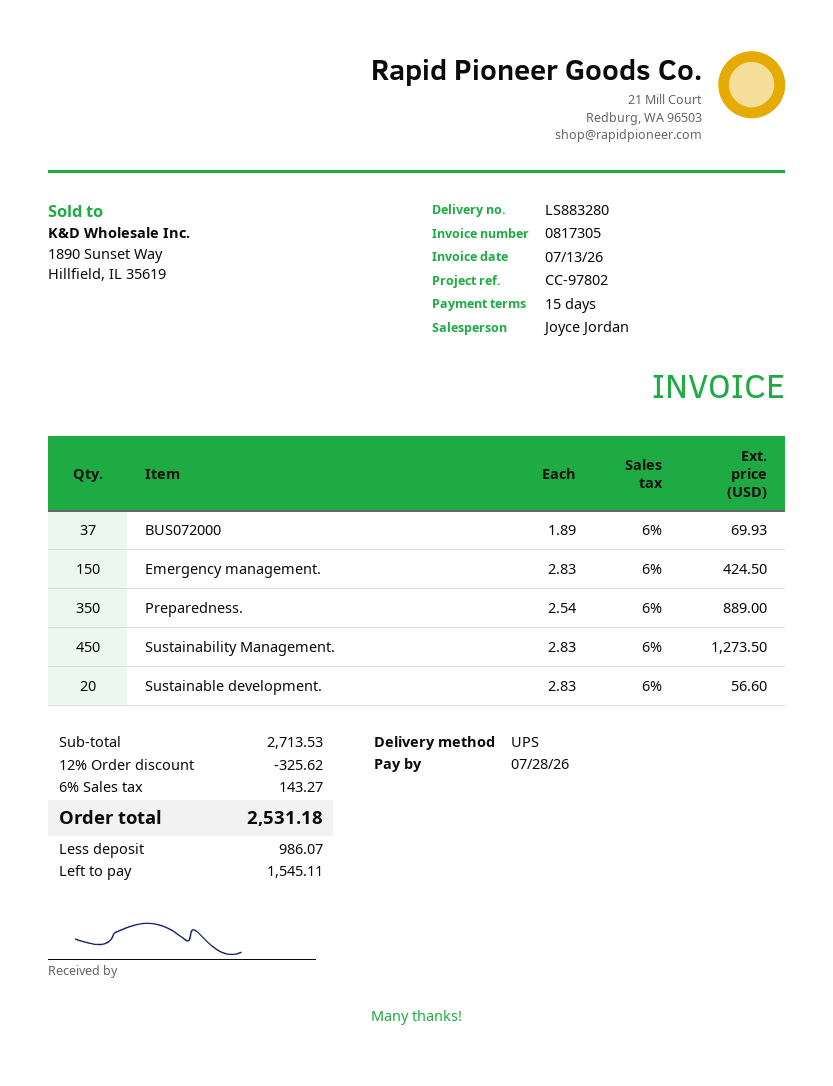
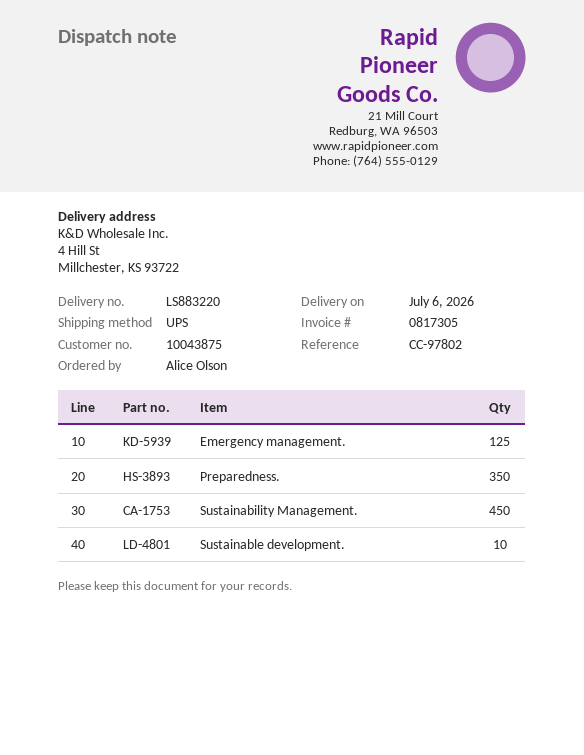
delivery note number: LS883280 -> LS883220
BUS072000: 37 -> none
Emergency management.: 150 -> 125
Sustainable development.: 20 -> 10

